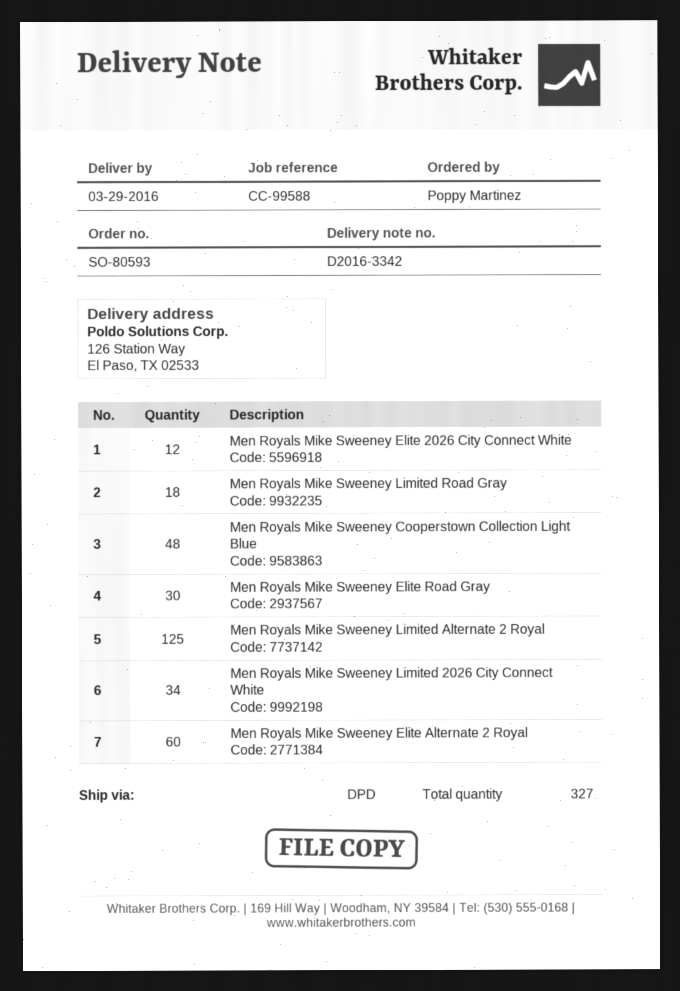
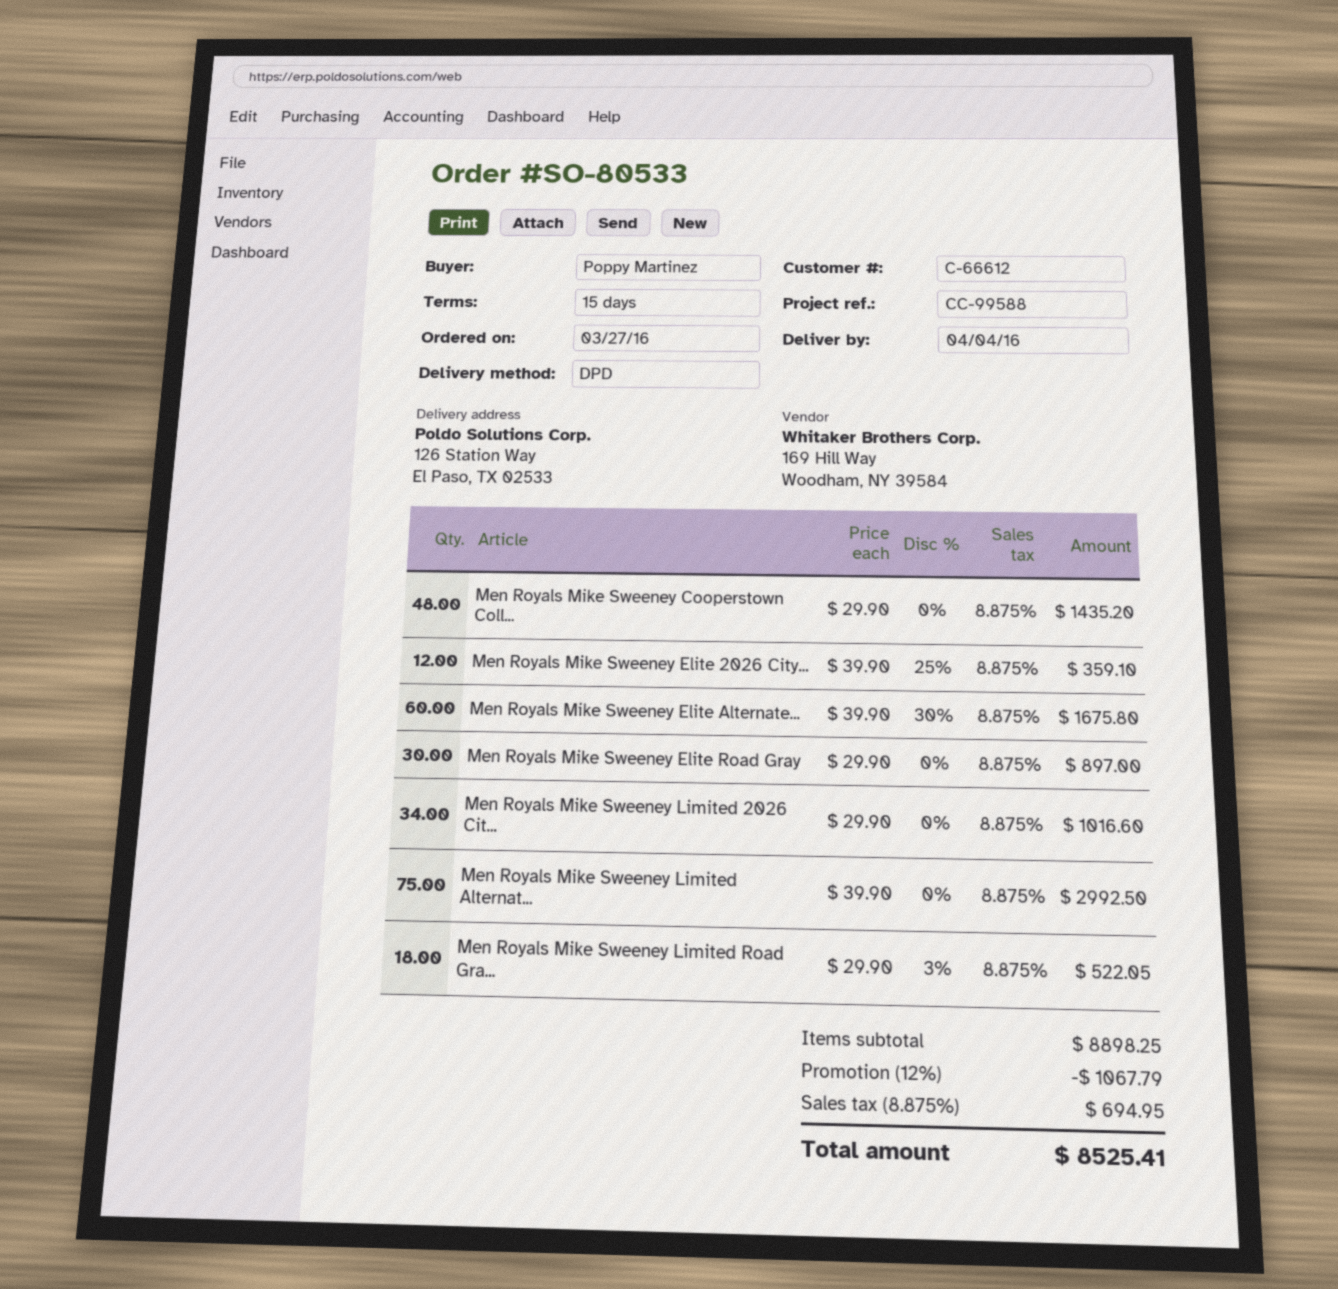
order number: SO-80593 -> SO-80533
delivery date: 2016-03-29 -> 2016-04-04
Men Royals Mike Sweeney Limited Alternate 2 Royal: 125 -> 75

